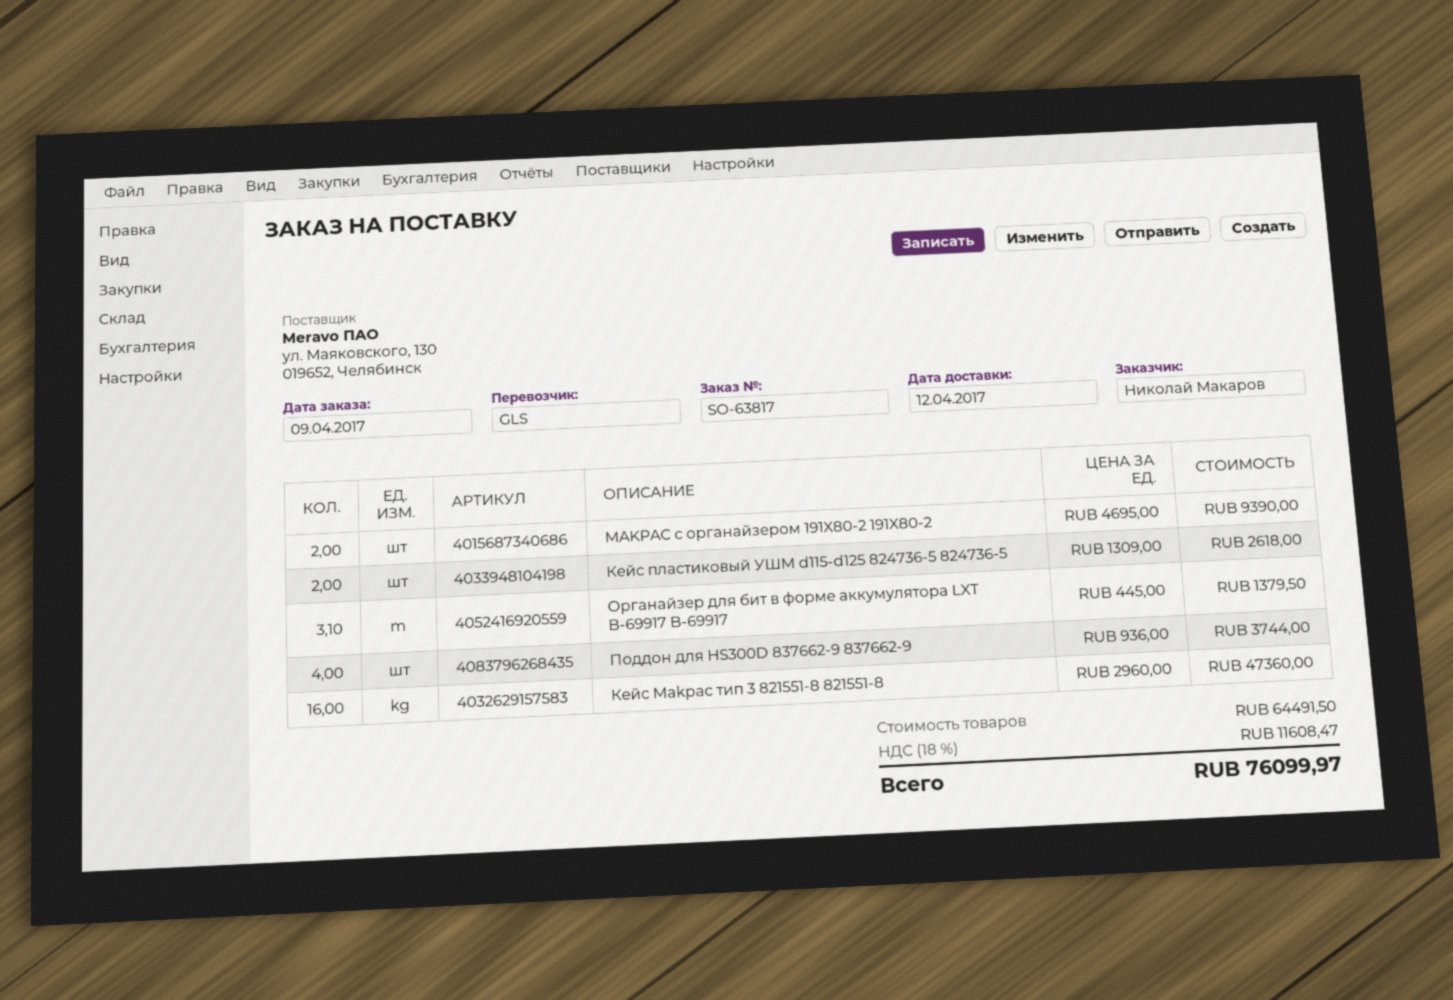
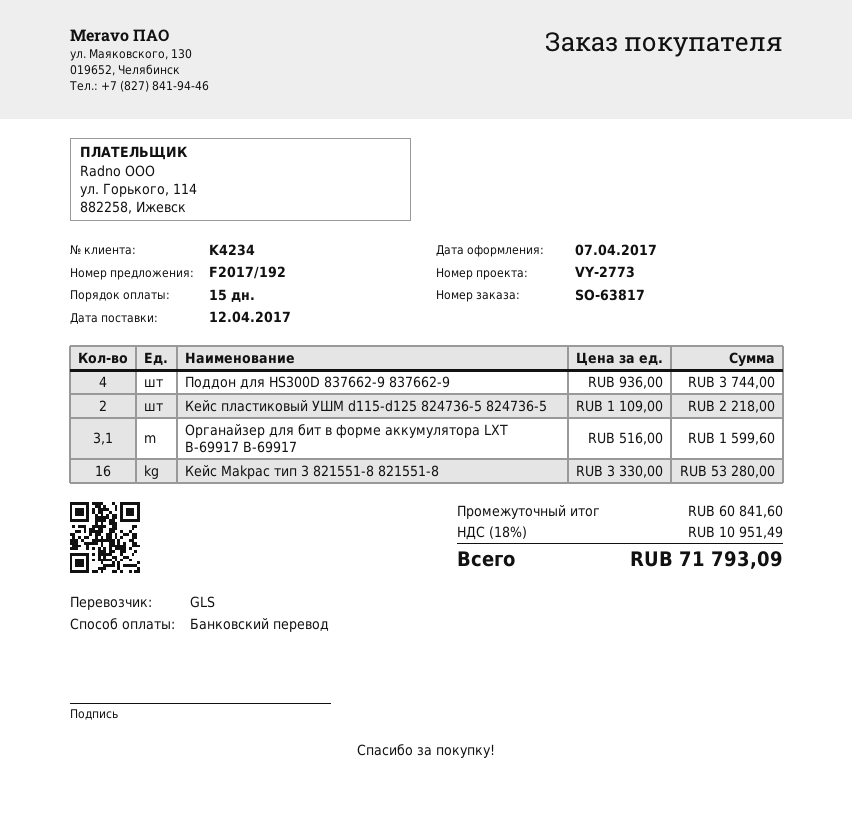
order date: 2017-04-09 -> 2017-04-07
MAKPAC с органайзером 191X80-2 191X80-2: 2 x 4695.00 = 9390.00 -> none
Кейс пластиковый УШМ d115-d125 824736-5 824736-5: 2 x 1309.00 = 2618.00 -> 2 x 1109.00 = 2218.00
Органайзер для бит в форме аккумулятора LXT B-69917 B-69917: 3.1 x 445.00 = 1379.50 -> 3.1 x 516.00 = 1599.60
Кейс Makpac тип 3 821551-8 821551-8: 16 x 2960.00 = 47360.00 -> 16 x 3330.00 = 53280.00
subtotal: 64491.50 -> 60841.60
tax: 18% = 11608.47 -> 18% = 10951.49
total: 76099.97 -> 71793.09

